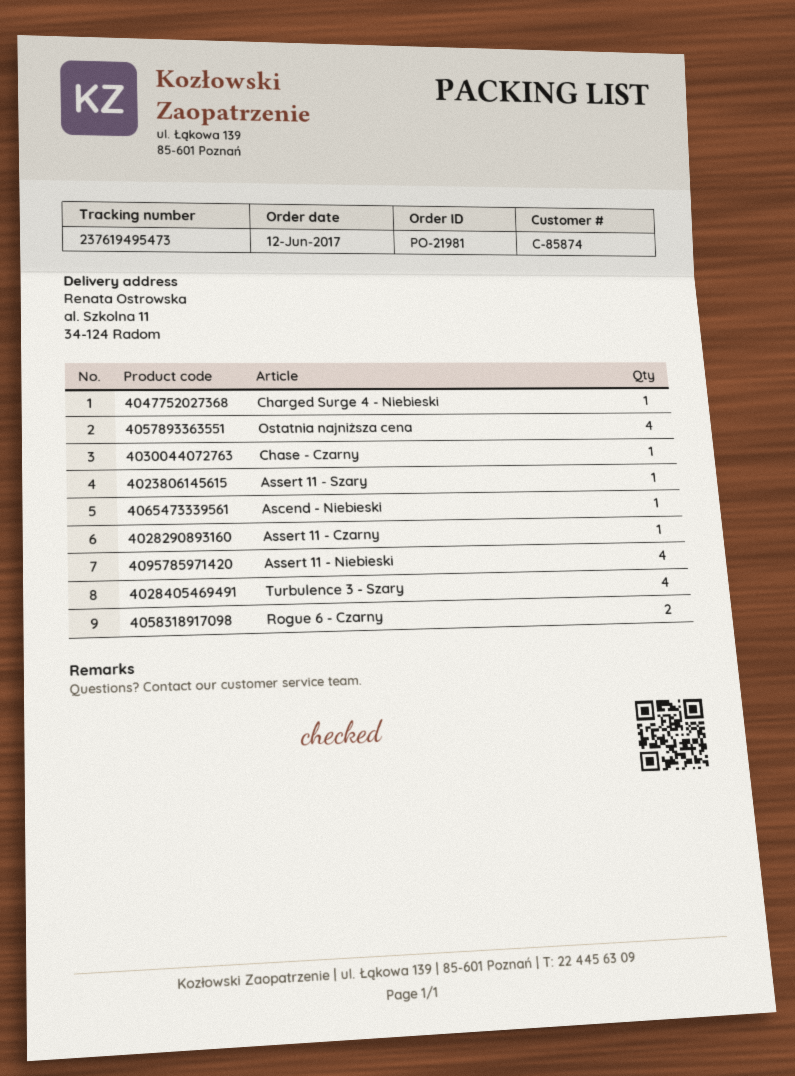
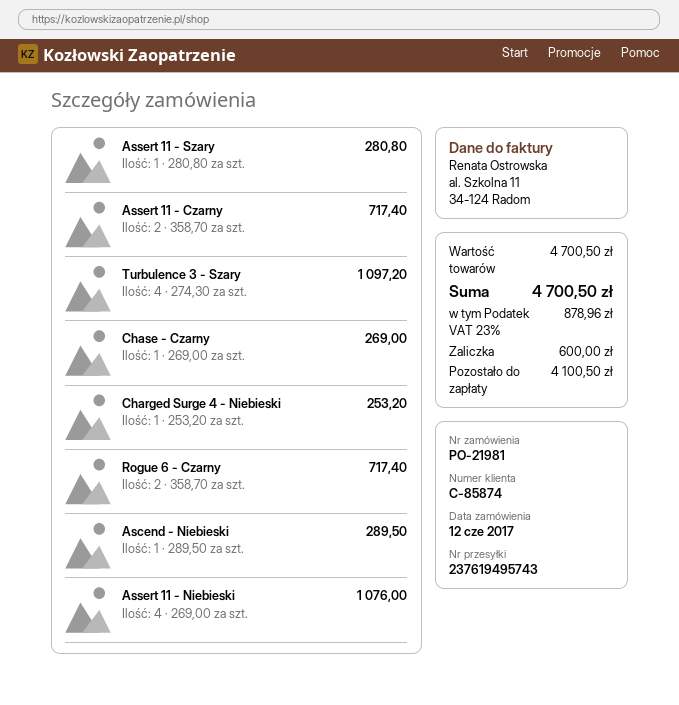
tracking number: 237619495473 -> 237619495743
Ostatnia najniższa cena: 4 -> none
Assert 11 - Czarny: 1 -> 2

